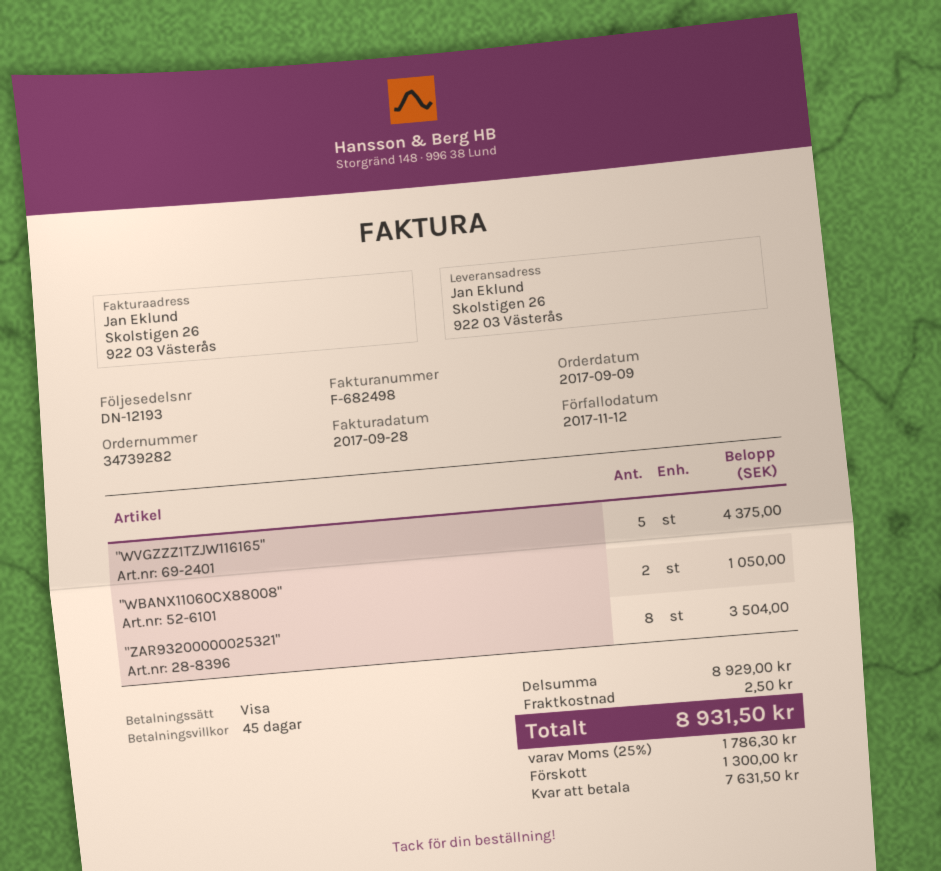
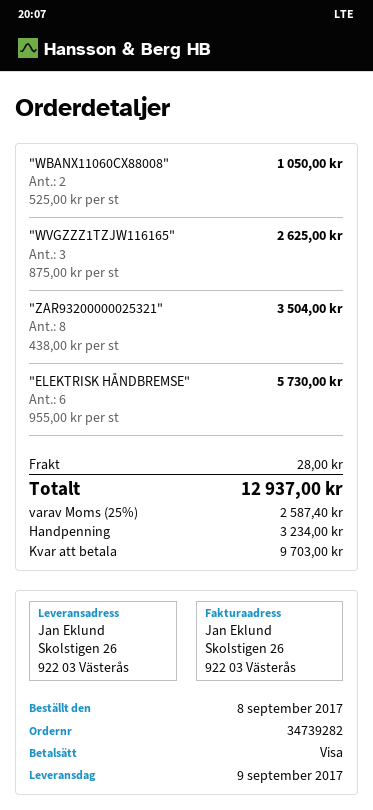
order date: 2017-09-09 -> 2017-09-08
"WVGZZZ1TZJW116165": 5 for 4375.00 -> 3 for 2625.00
"ELEKTRISK HÅNDBREMSE": none -> 6 for 5730.00
shipping: 2.50 -> 28.00
tax: 25% = 1786.30 -> 25% = 2587.40
total: 8931.50 -> 12937.00
deposit: 1300.00 -> 3234.00
balance: 7631.50 -> 9703.00

